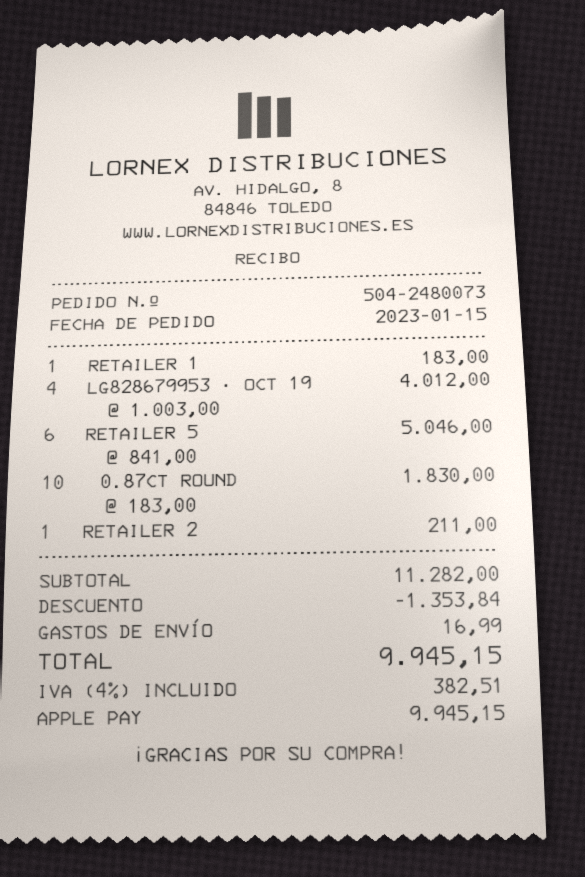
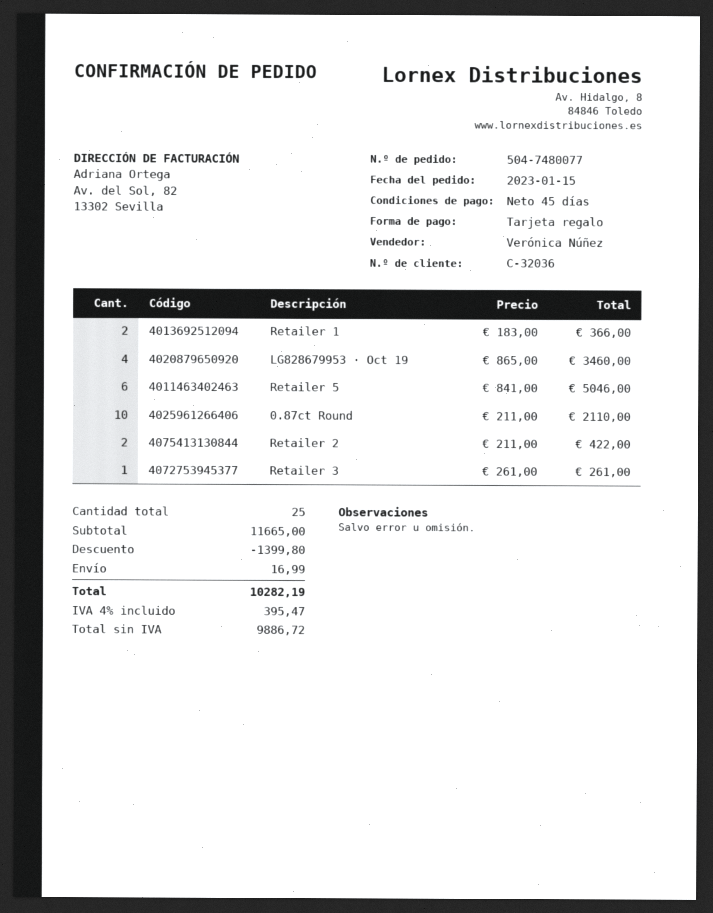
order number: 504-2480073 -> 504-7480077
payment method: Apple Pay -> gift card
RETAILER 1: 1 x 183.00 = 183.00 -> 2 x 183.00 = 366.00
LG828679953 · OCT 19: 4 x 1003.00 = 4012.00 -> 4 x 865.00 = 3460.00
0.87CT ROUND: 10 x 183.00 = 1830.00 -> 10 x 211.00 = 2110.00
RETAILER 2: 1 x 211.00 = 211.00 -> 2 x 211.00 = 422.00
Retailer 3: none -> 1 x 261.00 = 261.00
subtotal: 11282.00 -> 11665.00
discount: 1353.84 -> 1399.80
tax: 4% = 382.51 -> 4% = 395.47
total: 9945.15 -> 10282.19

